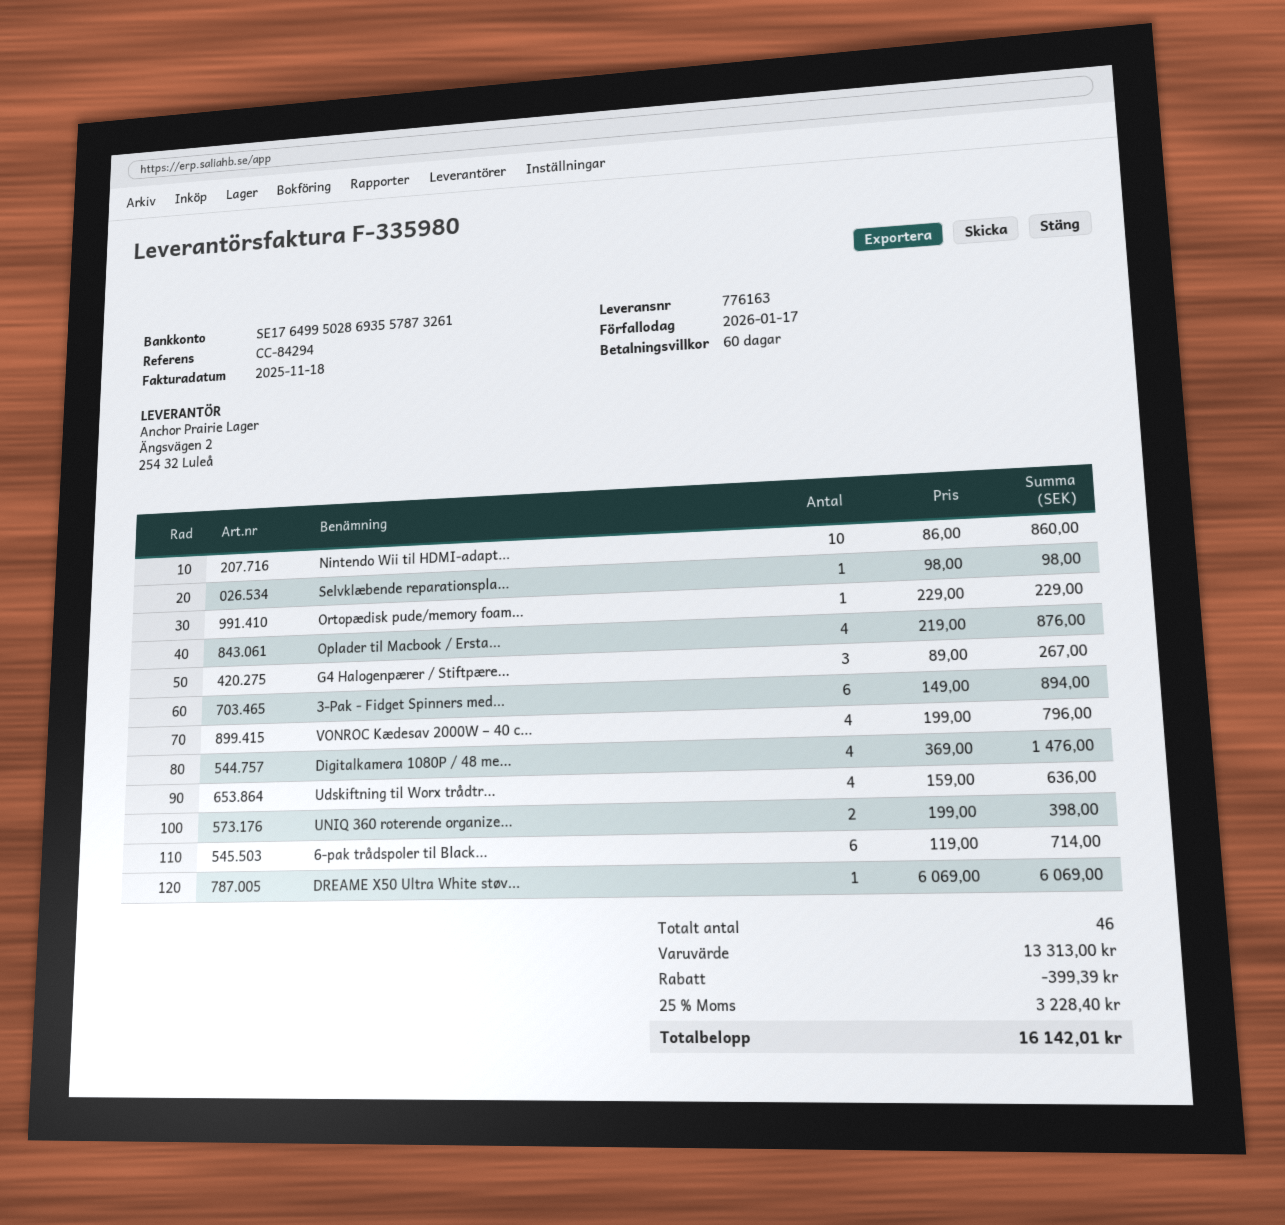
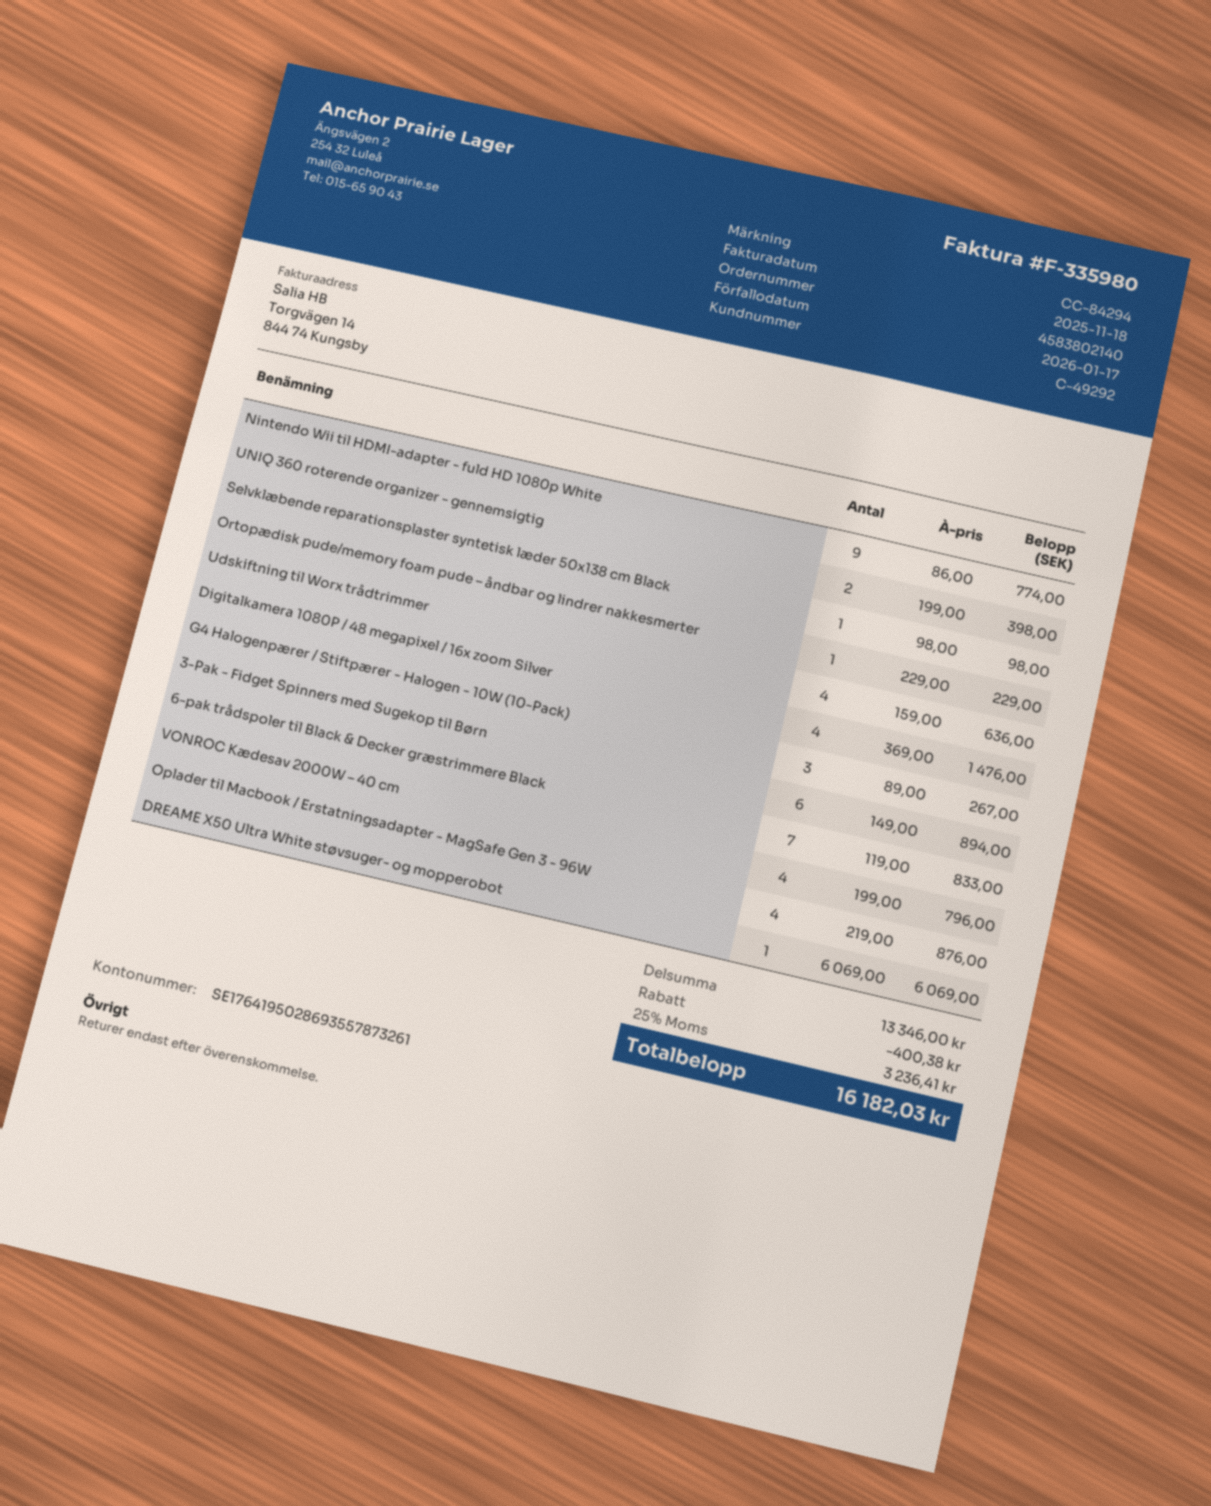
bank account: SE1764995028693557873261 -> SE1764195028693557873261
Nintendo Wii til HDMI-adapt...: 10 x 86.00 = 860.00 -> 9 x 86.00 = 774.00
6-pak trådspoler til Black...: 6 x 119.00 = 714.00 -> 7 x 119.00 = 833.00
subtotal: 13313.00 -> 13346.00
discount: 399.39 -> 400.38
tax: 25% = 3228.40 -> 25% = 3236.41
total: 16142.01 -> 16182.03

